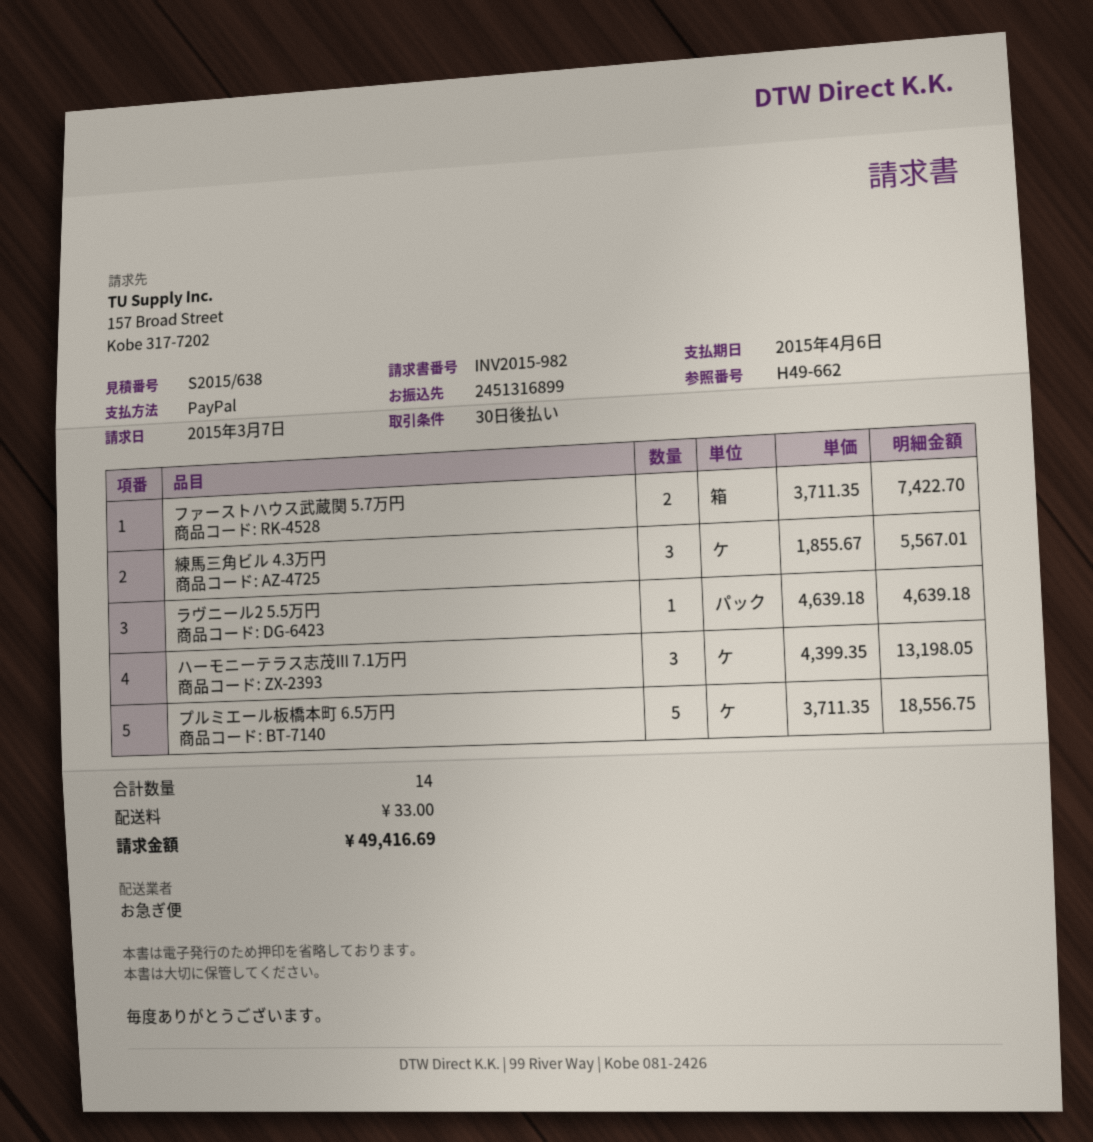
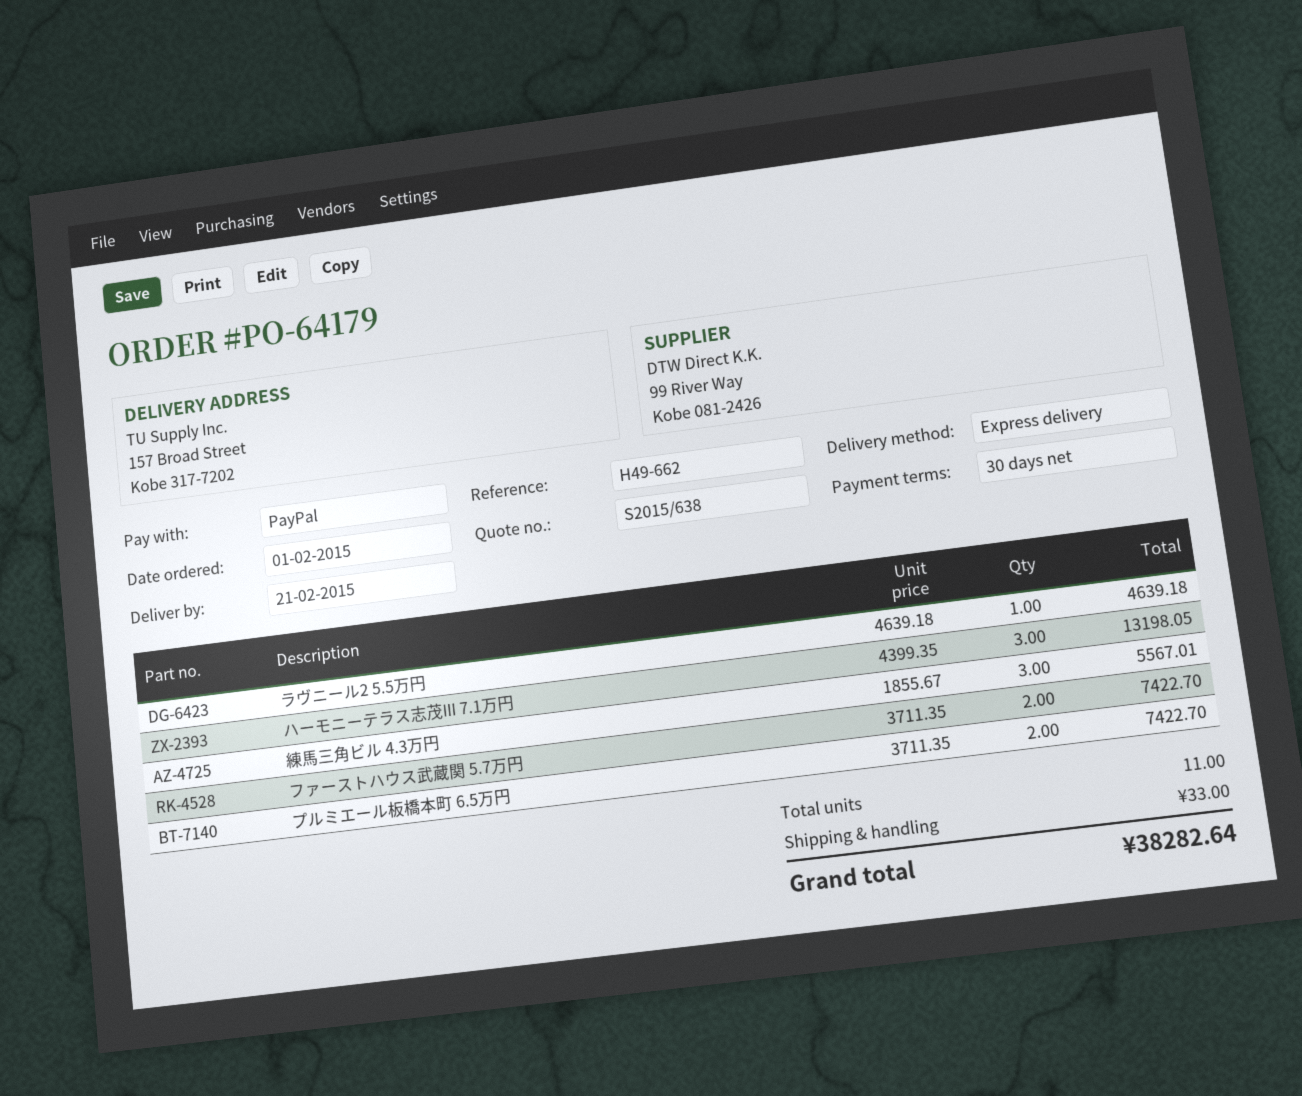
プルミエール板橋本町 6.5万円: 5 x 3711.35 = 18556.75 -> 2 x 3711.35 = 7422.70
total quantity: 14 -> 11
total: 49416.69 -> 38282.64

